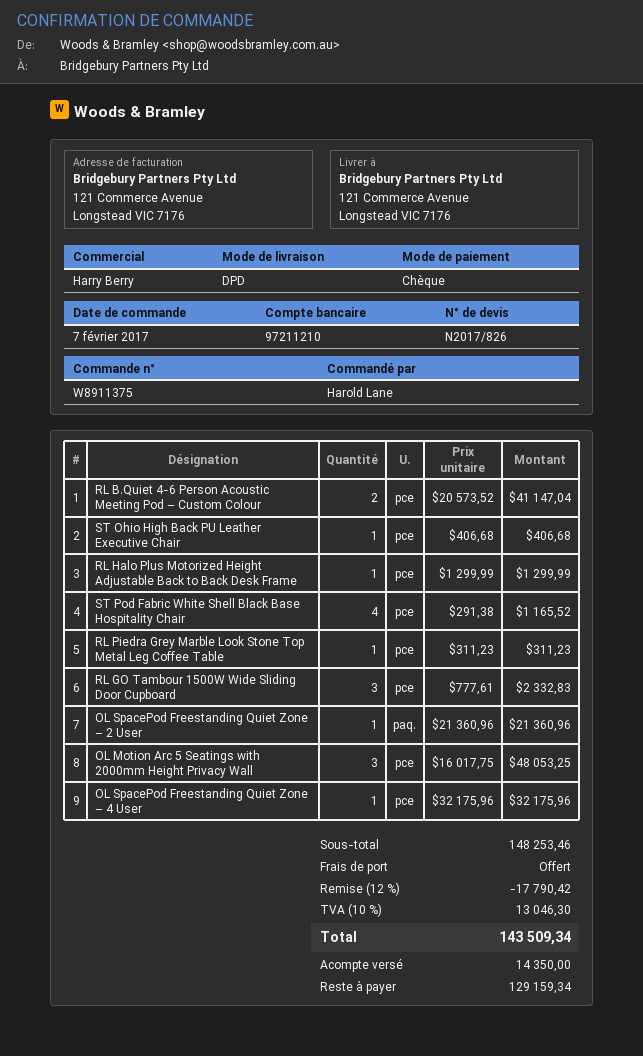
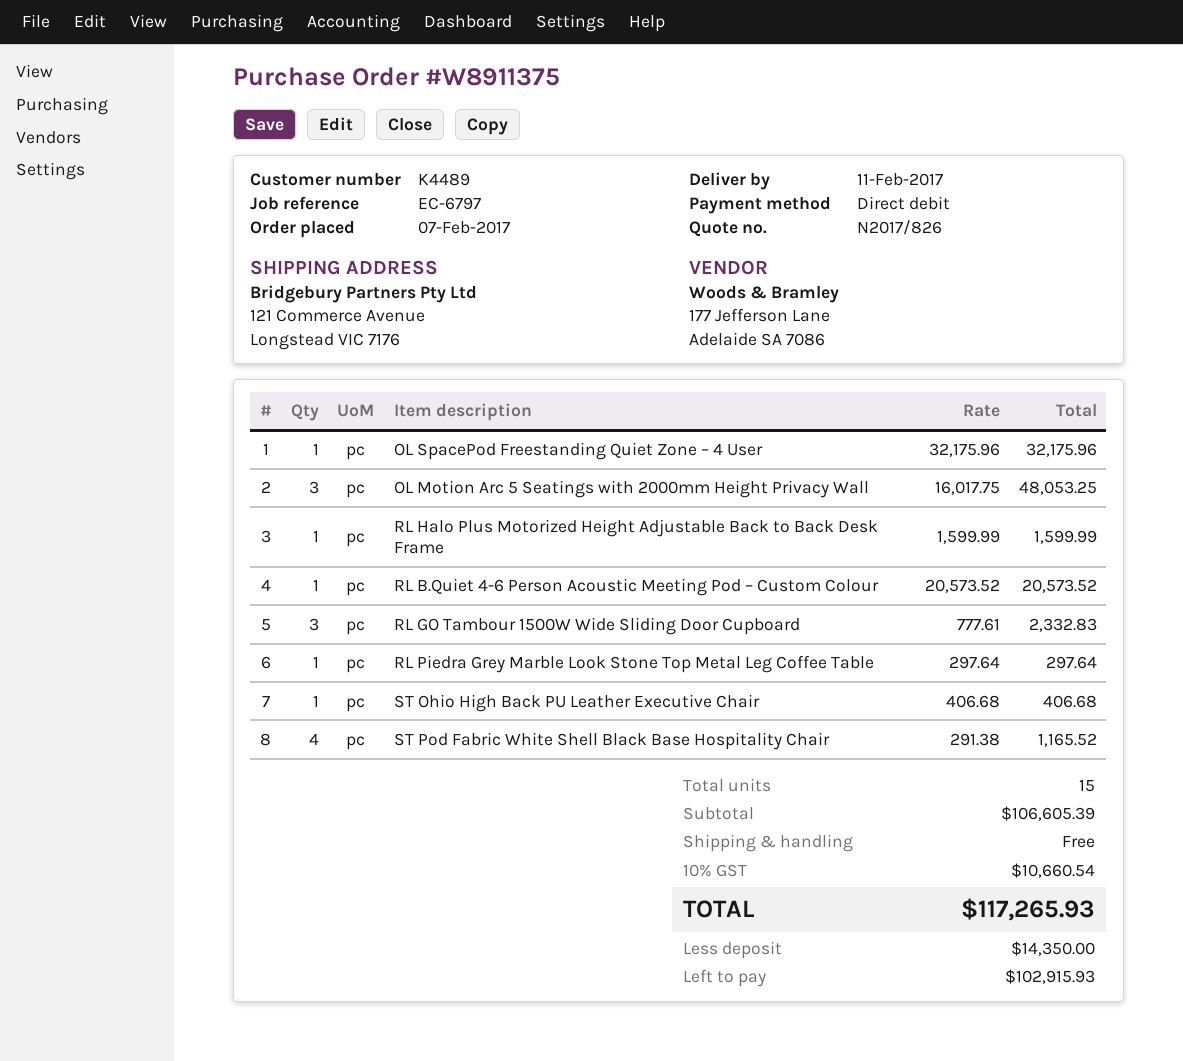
payment method: cheque -> direct debit
RL B.Quiet 4-6 Person Acoustic Meeting Pod – Custom Colour: 2 x 20573.52 = 41147.04 -> 1 x 20573.52 = 20573.52
RL Halo Plus Motorized Height Adjustable Back to Back Desk Frame: 1 x 1299.99 = 1299.99 -> 1 x 1599.99 = 1599.99
RL Piedra Grey Marble Look Stone Top Metal Leg Coffee Table: 1 x 311.23 = 311.23 -> 1 x 297.64 = 297.64
OL SpacePod Freestanding Quiet Zone – 2 User: 1 x 21360.96 = 21360.96 -> none
subtotal: 148253.46 -> 106605.39
discount: 12% = 17790.42 -> none
tax: 10% = 13046.30 -> 10% = 10660.54
total: 143509.34 -> 117265.93
balance: 129159.34 -> 102915.93

